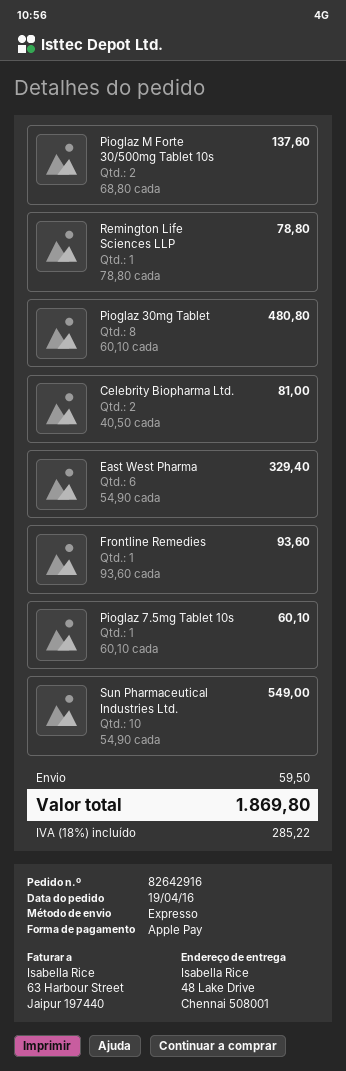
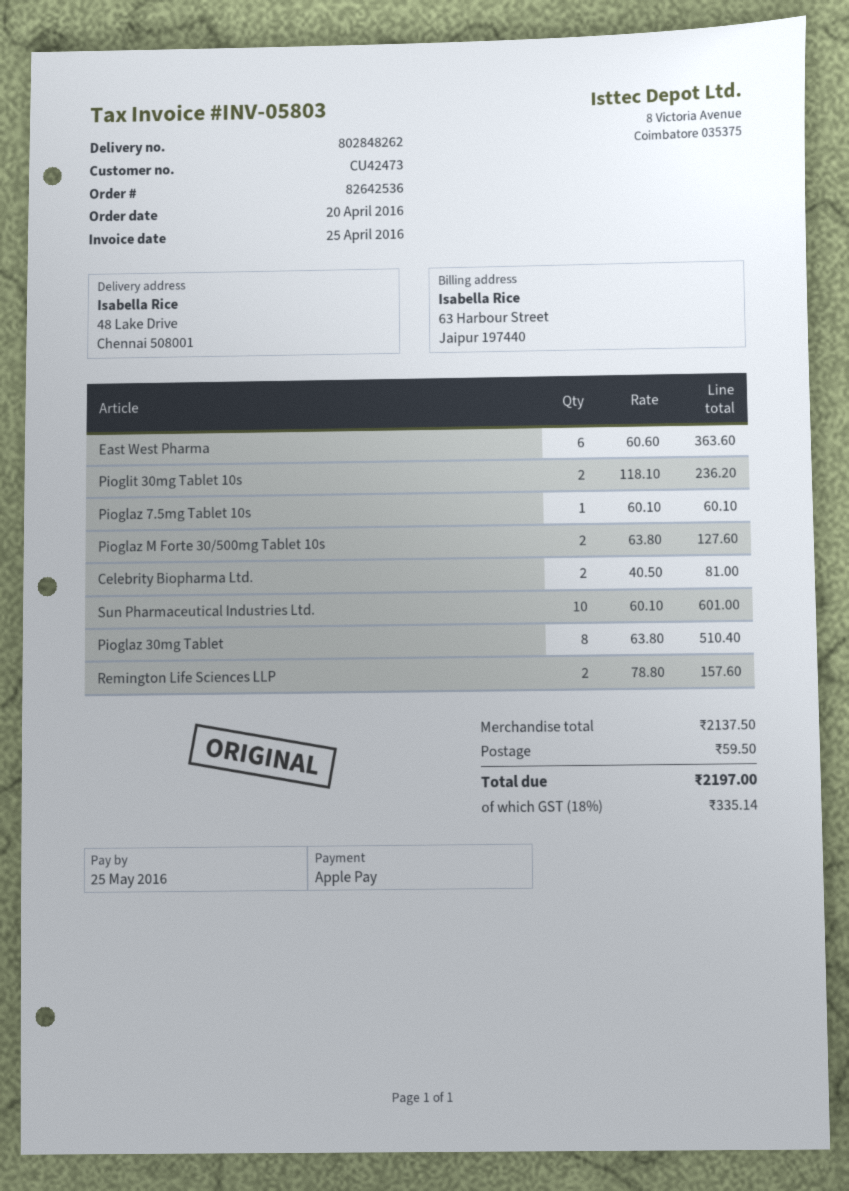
order number: 82642916 -> 82642536
order date: 2016-04-19 -> 2016-04-20
Pioglaz M Forte 30/500mg Tablet 10s: 2 x 68.80 = 137.60 -> 2 x 63.80 = 127.60
Remington Life Sciences LLP: 1 x 78.80 = 78.80 -> 2 x 78.80 = 157.60
Pioglaz 30mg Tablet: 8 x 60.10 = 480.80 -> 8 x 63.80 = 510.40
East West Pharma: 6 x 54.90 = 329.40 -> 6 x 60.60 = 363.60
Frontline Remedies: 1 x 93.60 = 93.60 -> none
Sun Pharmaceutical Industries Ltd.: 10 x 54.90 = 549.00 -> 10 x 60.10 = 601.00
Pioglit 30mg Tablet 10s: none -> 2 x 118.10 = 236.20
tax: 18% = 285.22 -> 18% = 335.14
total: 1869.80 -> 2197.00

